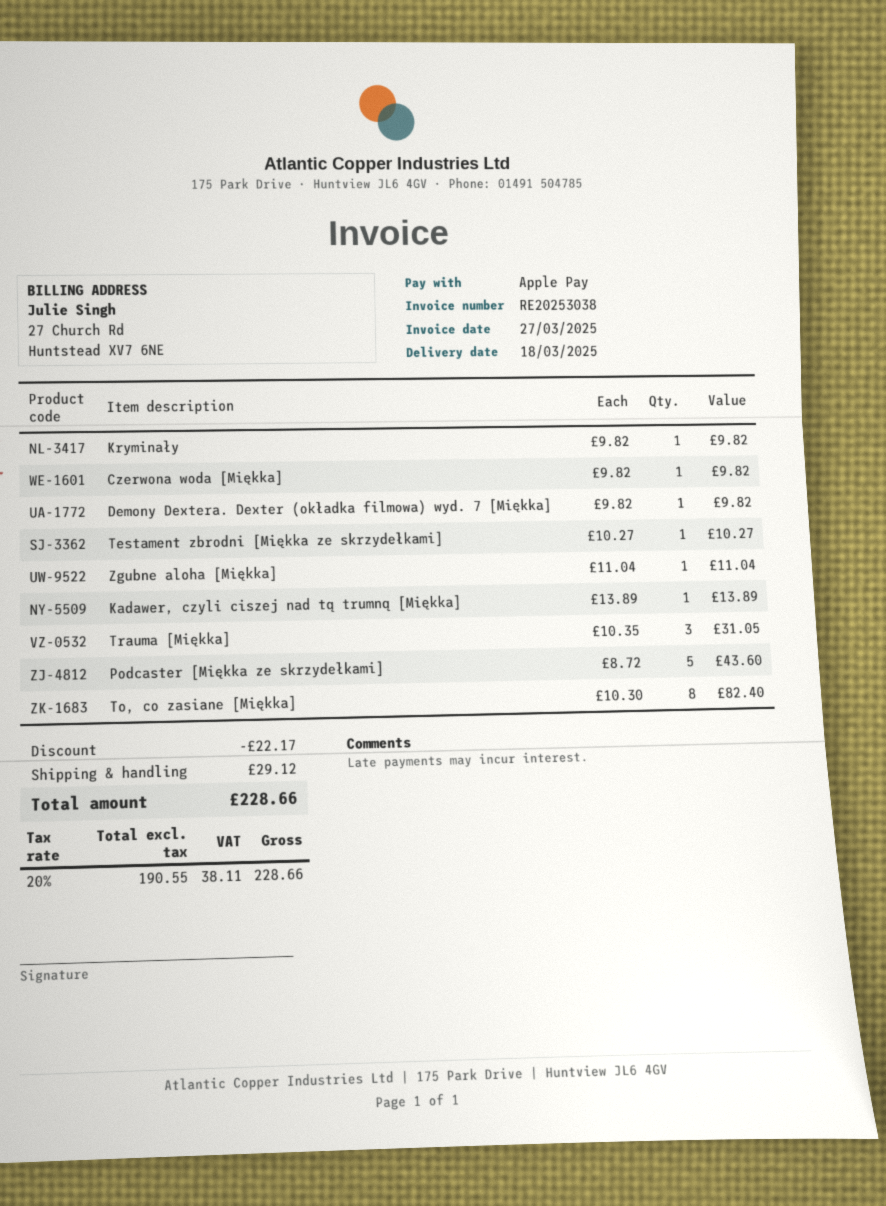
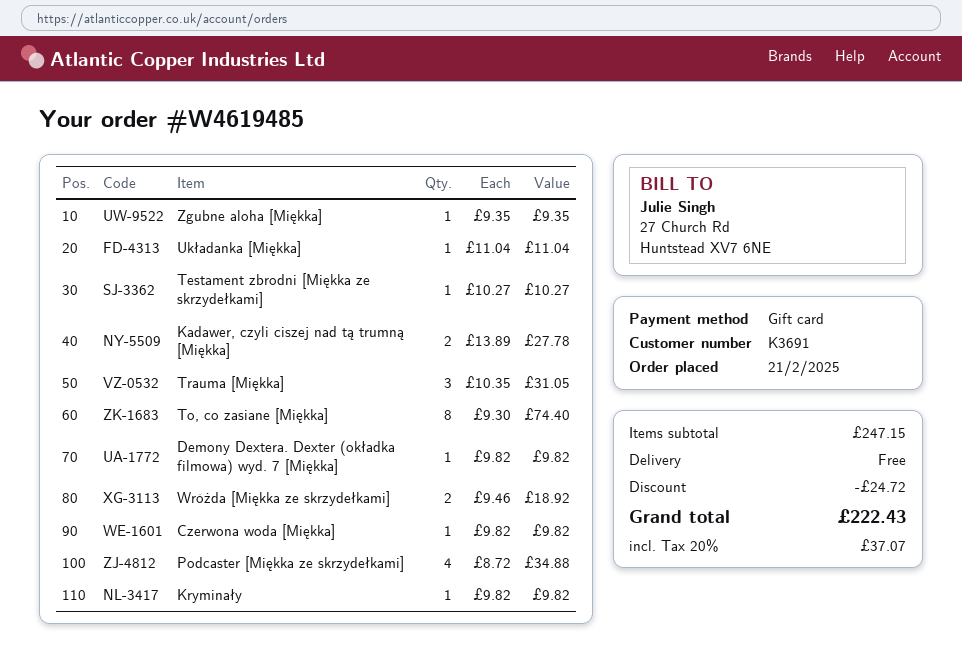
payment method: Apple Pay -> gift card
Zgubne aloha [Miękka]: 1 x 11.04 = 11.04 -> 1 x 9.35 = 9.35
Kadawer, czyli ciszej nad tą trumną [Miękka]: 1 x 13.89 = 13.89 -> 2 x 13.89 = 27.78
Podcaster [Miękka ze skrzydełkami]: 5 x 8.72 = 43.60 -> 4 x 8.72 = 34.88
To, co zasiane [Miękka]: 8 x 10.30 = 82.40 -> 8 x 9.30 = 74.40
Układanka [Miękka]: none -> 1 x 11.04 = 11.04
Wróżda [Miękka ze skrzydełkami]: none -> 2 x 9.46 = 18.92
discount: 22.17 -> 24.72
shipping: 29.12 -> 0.00
tax: 20% = 38.11 -> 20% = 37.07
total: 228.66 -> 222.43

